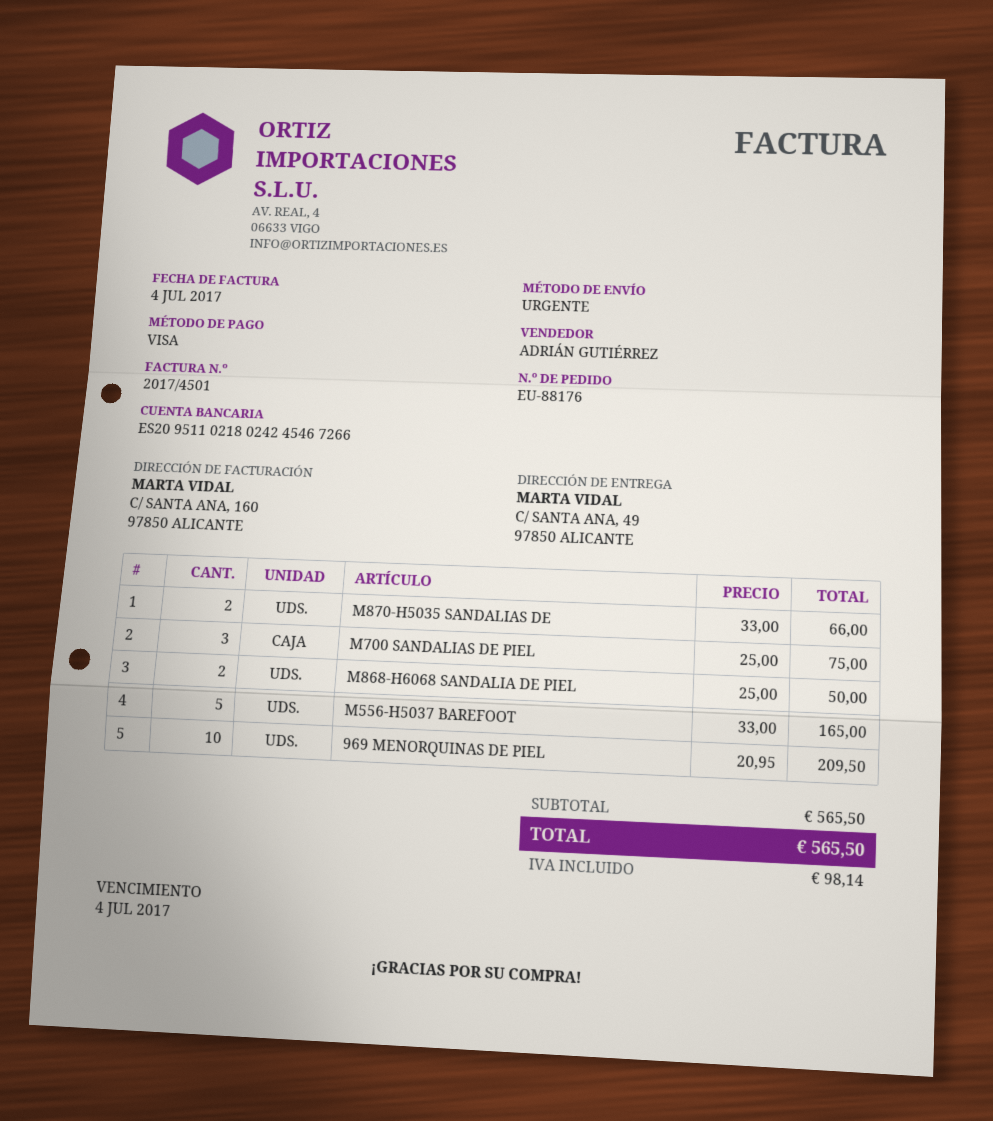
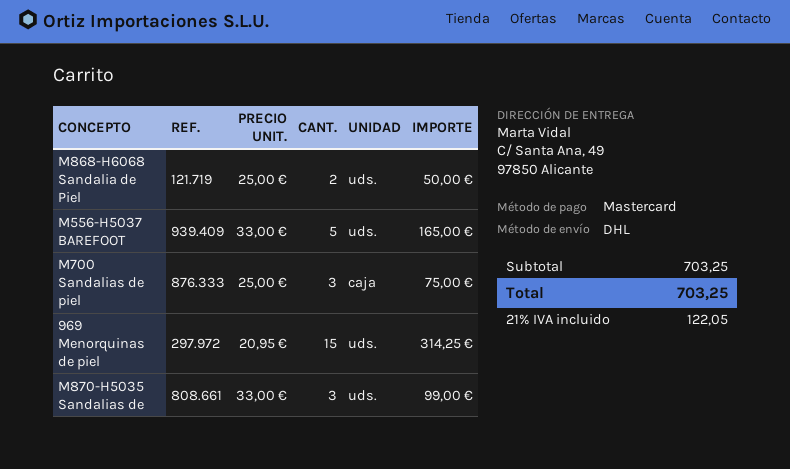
payment method: Visa -> Mastercard
shipping method: express -> DHL
M870-H5035 SANDALIAS DE: 2 x 33.00 = 66.00 -> 3 x 33.00 = 99.00
969 MENORQUINAS DE PIEL: 10 x 20.95 = 209.50 -> 15 x 20.95 = 314.25
subtotal: 565.50 -> 703.25
tax: 98.14 -> 122.05
total: 565.50 -> 703.25

